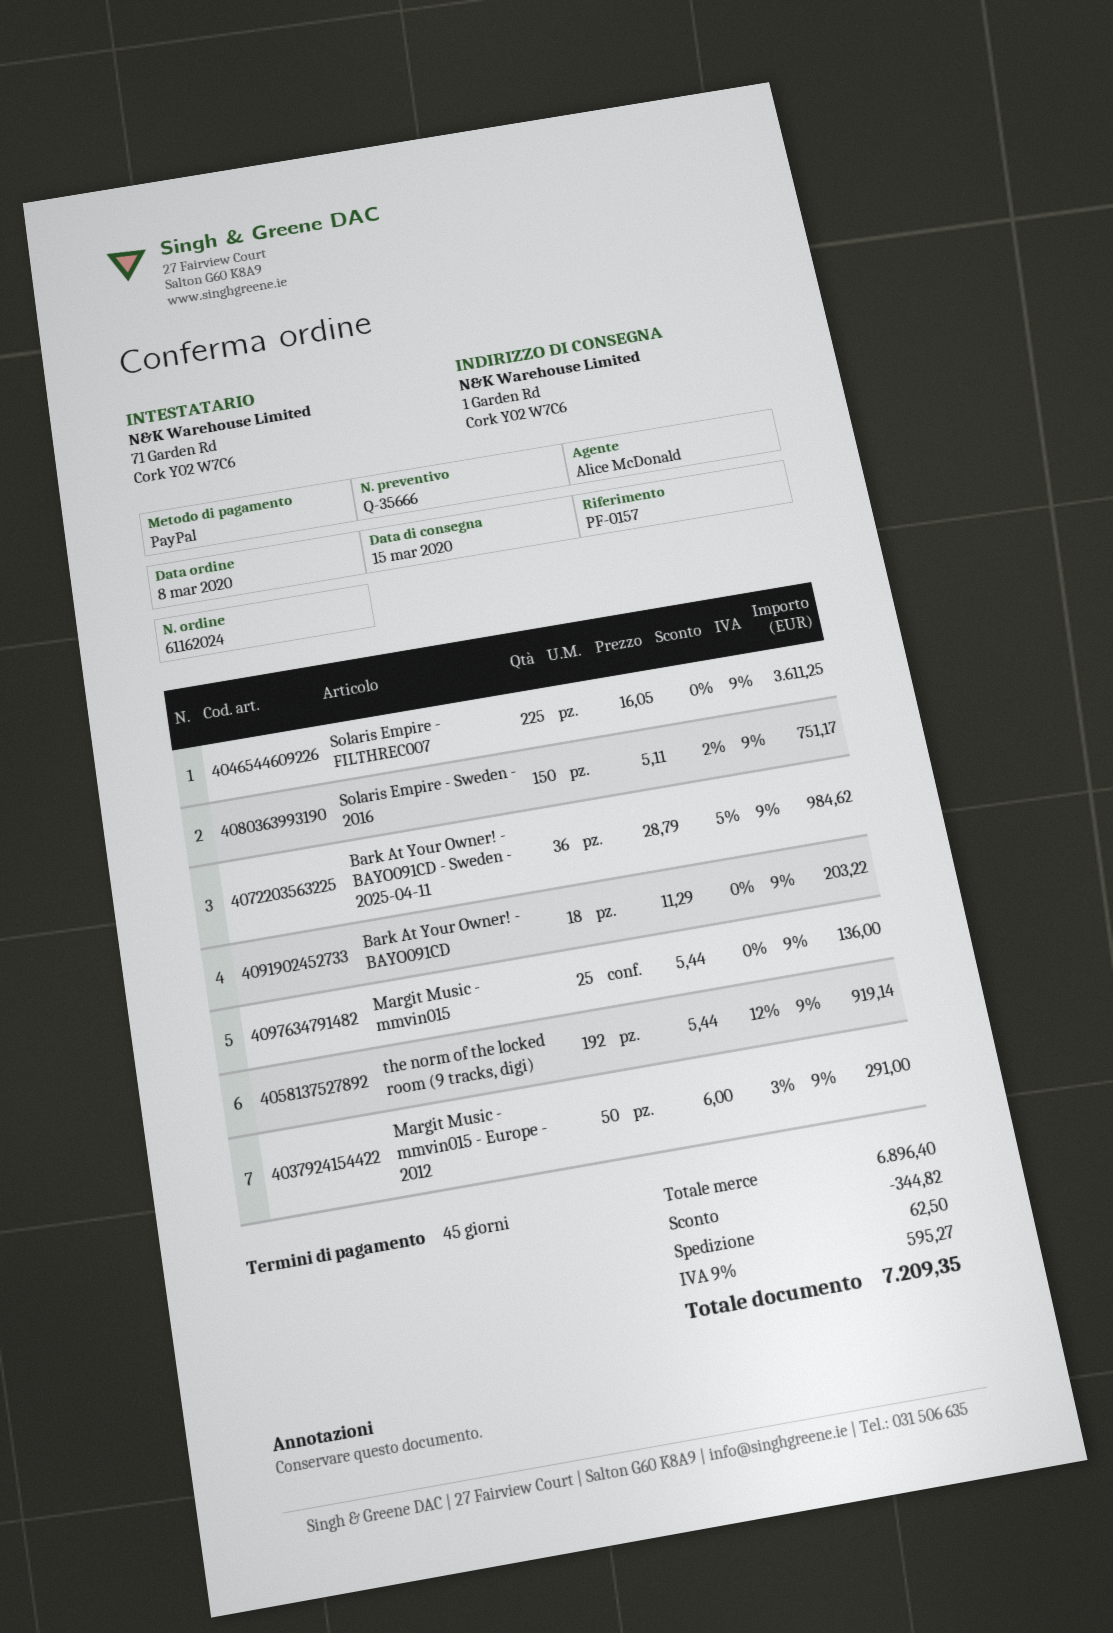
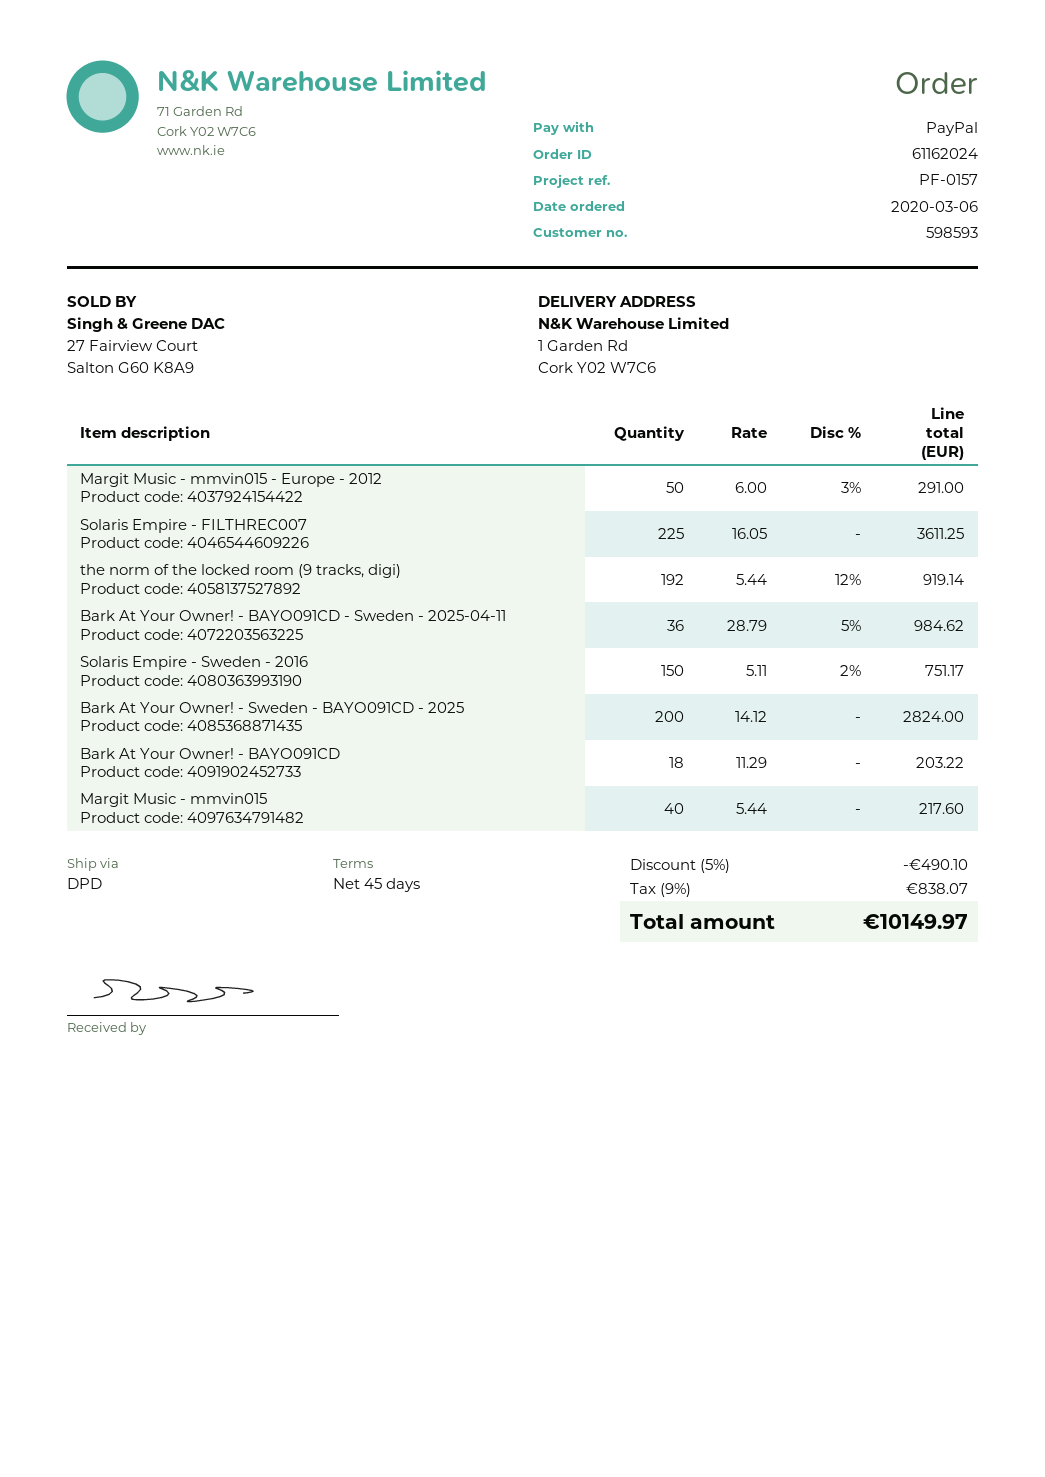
order date: 2020-03-08 -> 2020-03-06
Margit Music - mmvin015: 25 x 5.44 = 136.00 -> 40 x 5.44 = 217.60
Bark At Your Owner! - Sweden - BAYO091CD - 2025: none -> 200 x 14.12 = 2824.00
discount: 344.82 -> 490.10
shipping: 62.50 -> none
tax: 9% = 595.27 -> 9% = 838.07
total: 7209.35 -> 10149.97

